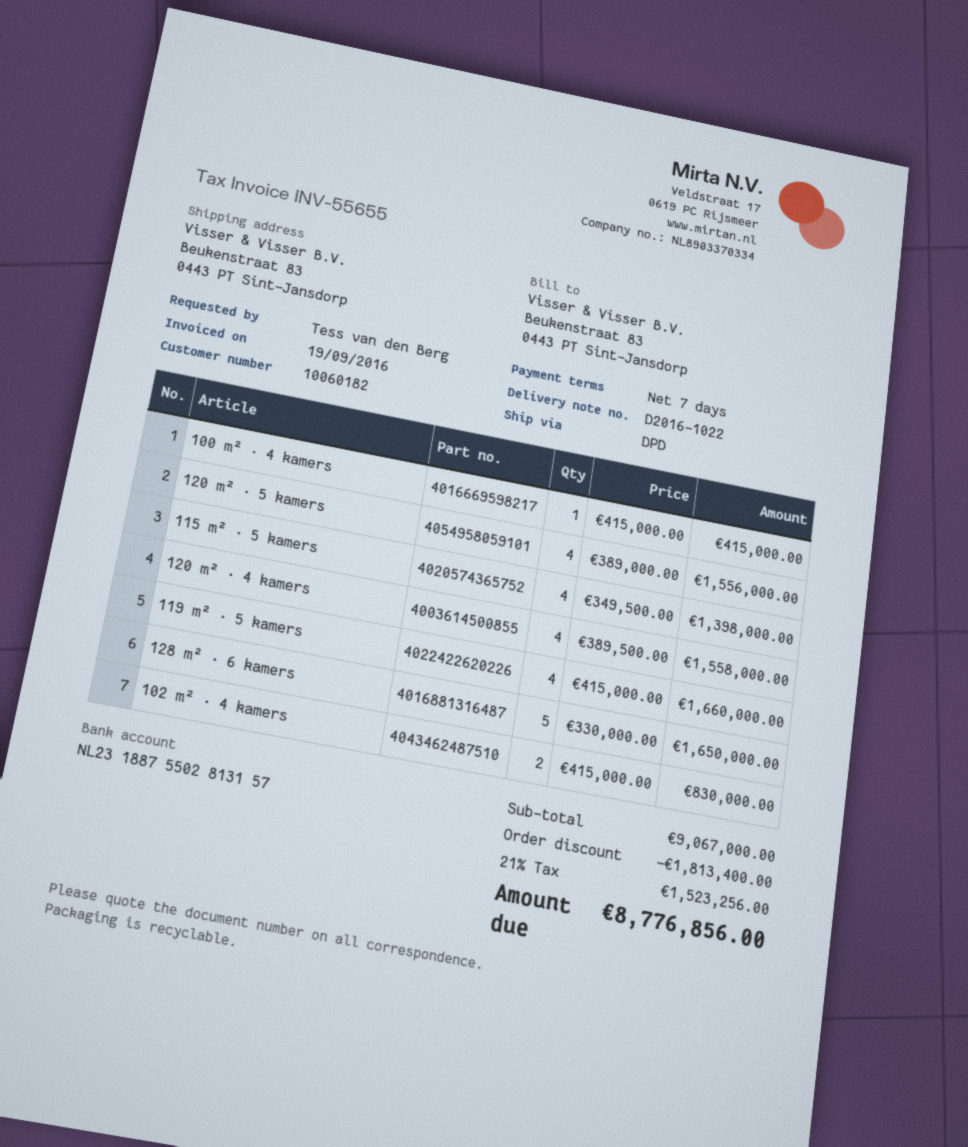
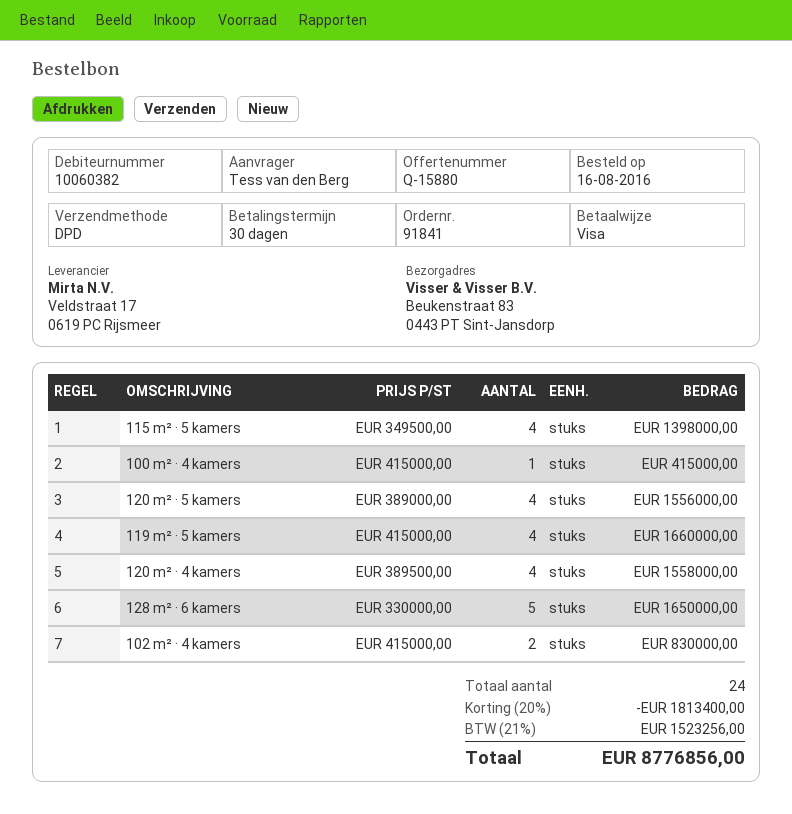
payment terms: 7 days -> 30 days
customer number: 10060182 -> 10060382

